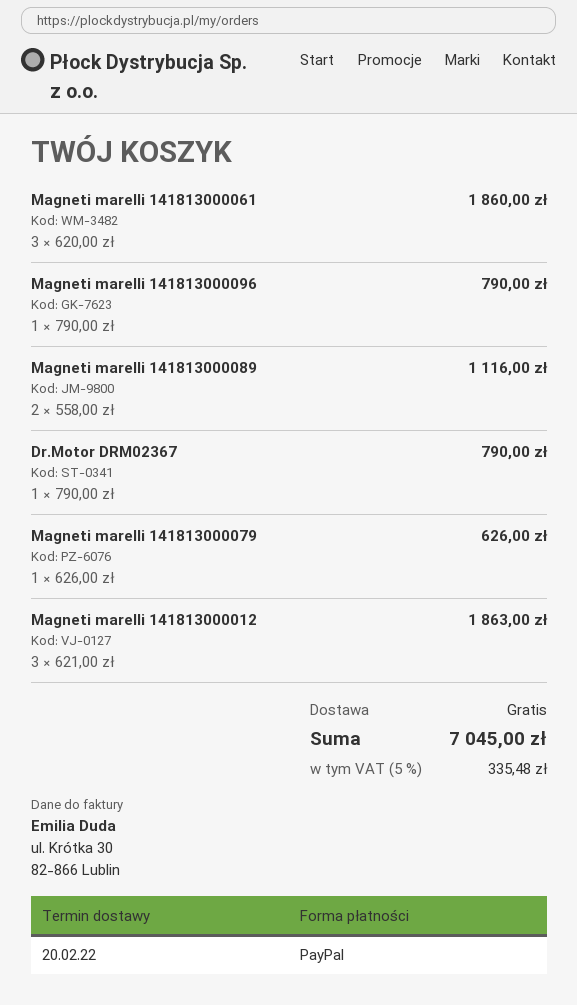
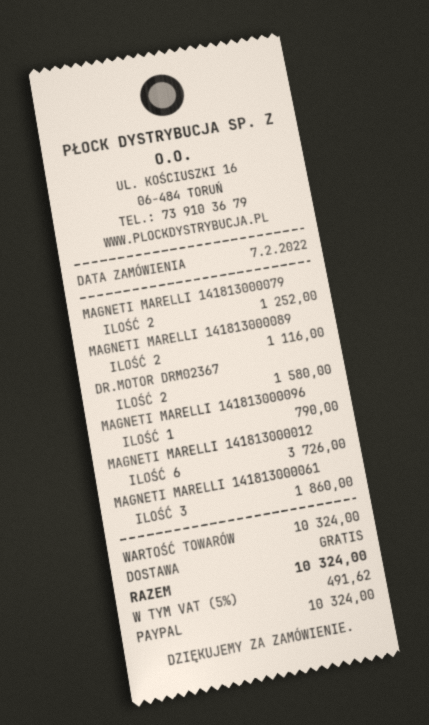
Dr.Motor DRM02367: 1 for 790.00 -> 2 for 1580.00
Magneti marelli 141813000079: 1 for 626.00 -> 2 for 1252.00
Magneti marelli 141813000012: 3 for 1863.00 -> 6 for 3726.00
tax: 5% = 335.48 -> 5% = 491.62
total: 7045.00 -> 10324.00

